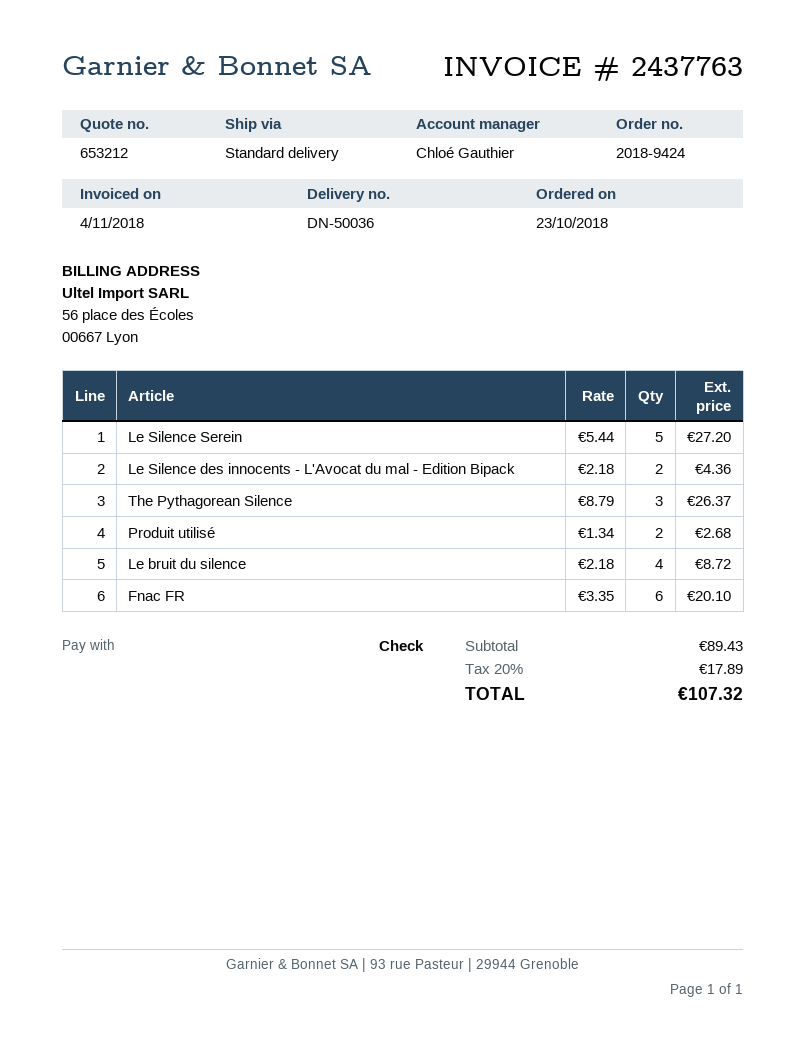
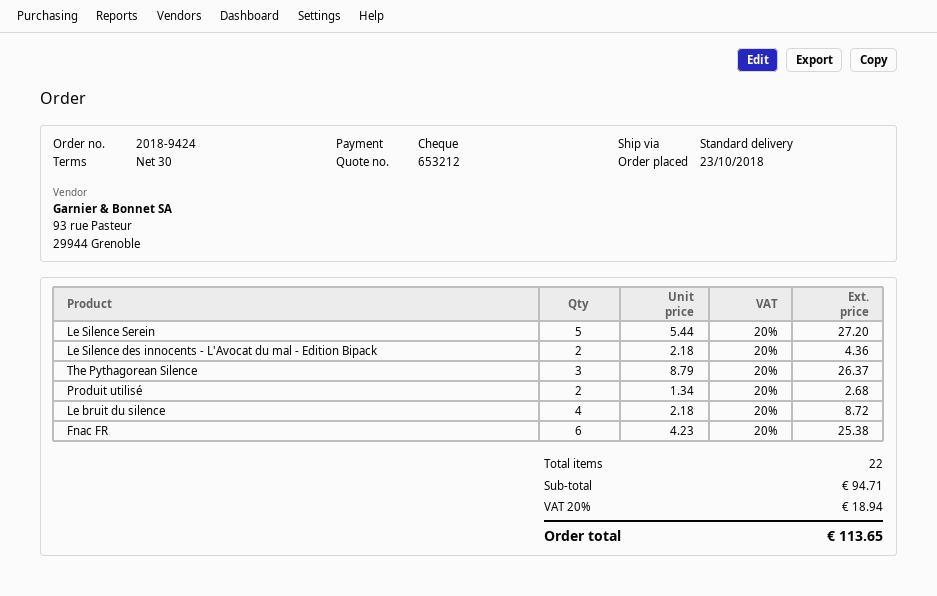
Fnac FR: 6 x 3.35 = 20.10 -> 6 x 4.23 = 25.38
subtotal: 89.43 -> 94.71
tax: 20% = 17.89 -> 20% = 18.94
total: 107.32 -> 113.65

